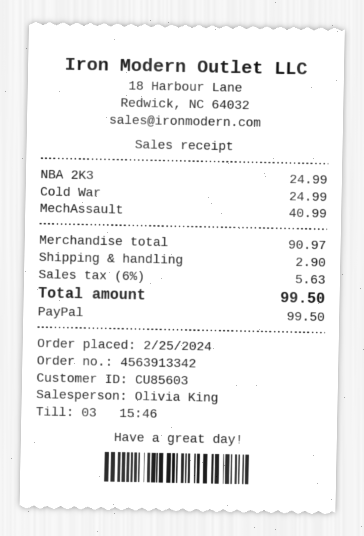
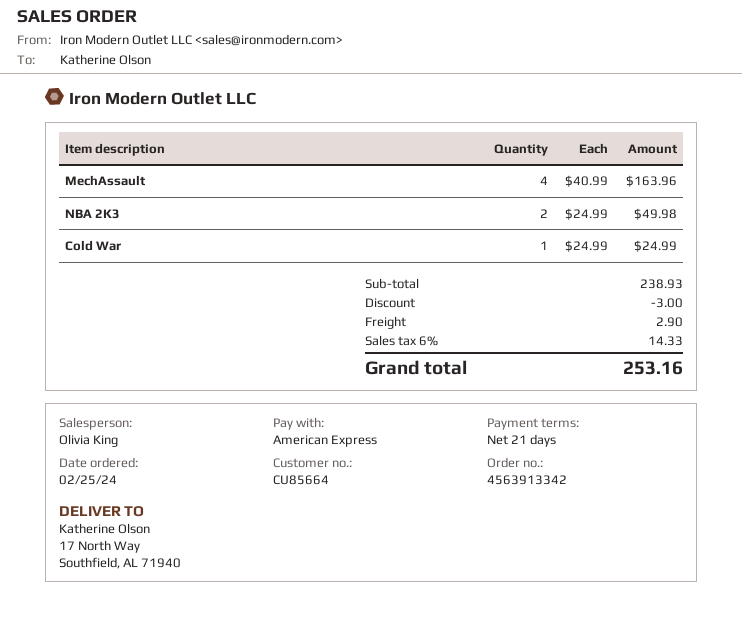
customer number: CU85603 -> CU85664
payment method: PayPal -> American Express
NBA 2K3: 1 x 24.99 = 24.99 -> 2 x 24.99 = 49.98
MechAssault: 1 x 40.99 = 40.99 -> 4 x 40.99 = 163.96
subtotal: 90.97 -> 238.93
discount: none -> 3.00
tax: 6% = 5.63 -> 6% = 14.33
total: 99.50 -> 253.16

